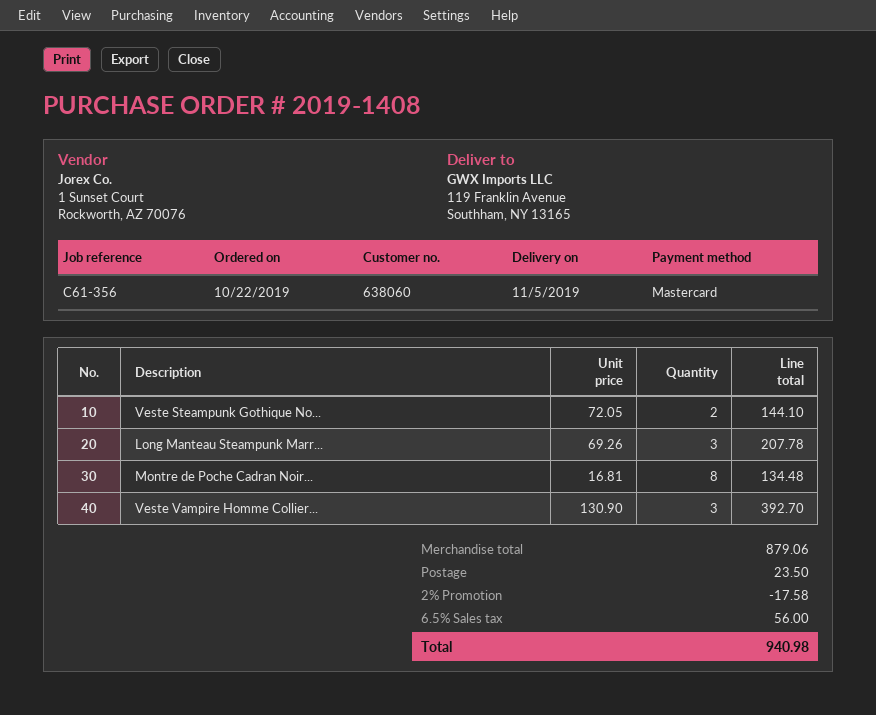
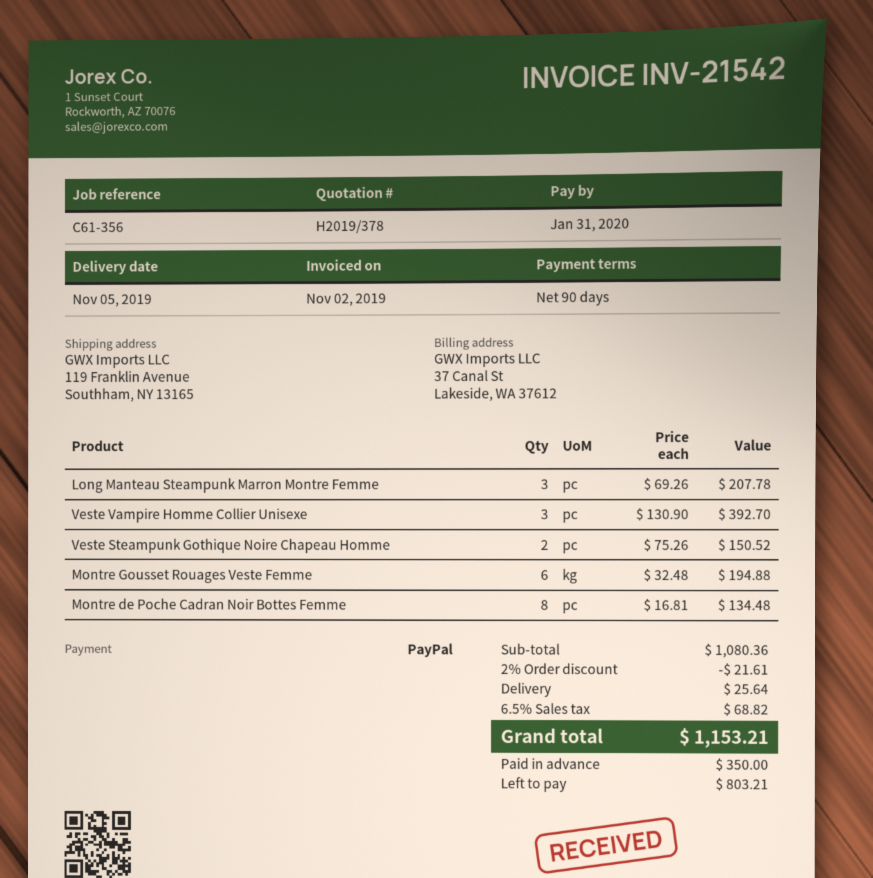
payment method: Mastercard -> PayPal
Veste Steampunk Gothique No...: 2 x 72.05 = 144.10 -> 2 x 75.26 = 150.52
Montre Gousset Rouages Veste Femme: none -> 6 x 32.48 = 194.88
subtotal: 879.06 -> 1080.36
discount: 2% = 17.58 -> 2% = 21.61
shipping: 23.50 -> 25.64
tax: 6.5% = 56.00 -> 6.5% = 68.82
total: 940.98 -> 1153.21

